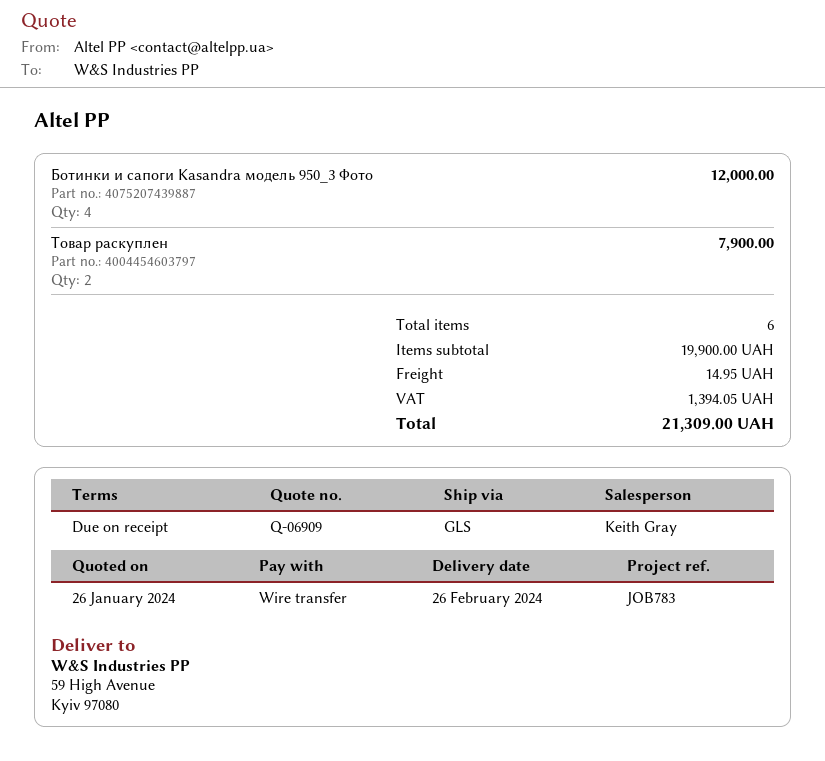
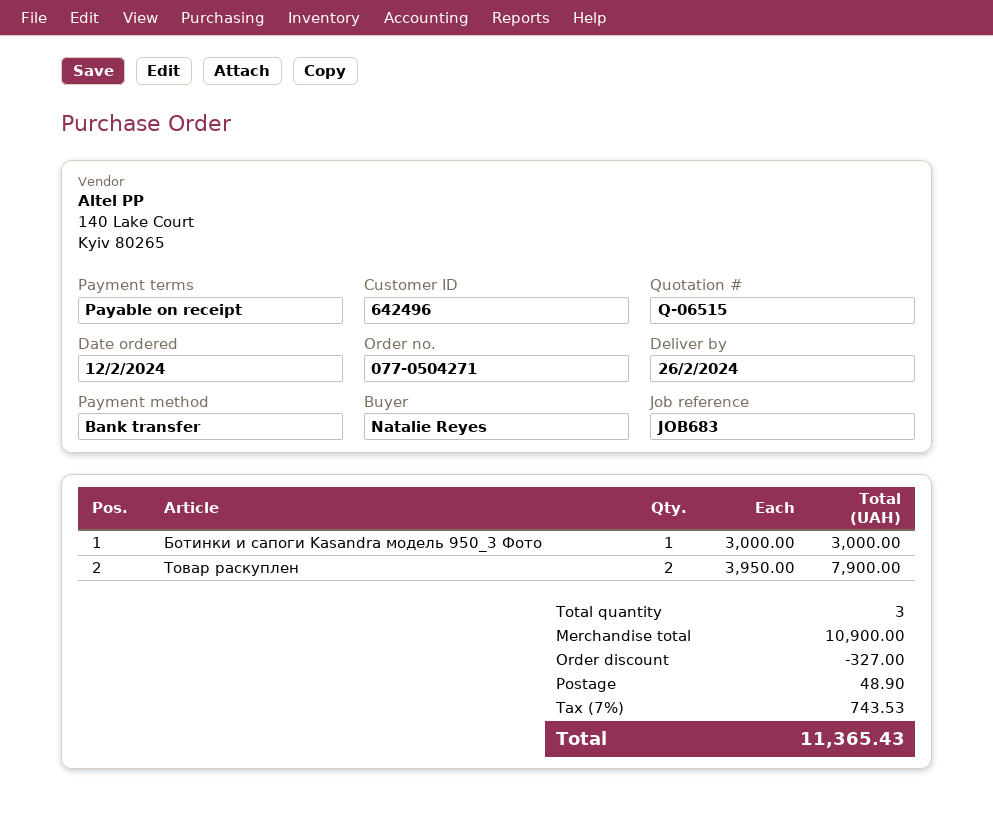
quote number: Q-06909 -> Q-06515
reference: JOB783 -> JOB683
Ботинки и сапоги Kasandra модель 950_3 Фото: 4 for 12000.00 -> 1 for 3000.00
total quantity: 6 -> 3
subtotal: 19900.00 -> 10900.00
discount: none -> 327.00
shipping: 14.95 -> 48.90
tax: 1394.05 -> 743.53
total: 21309.00 -> 11365.43

